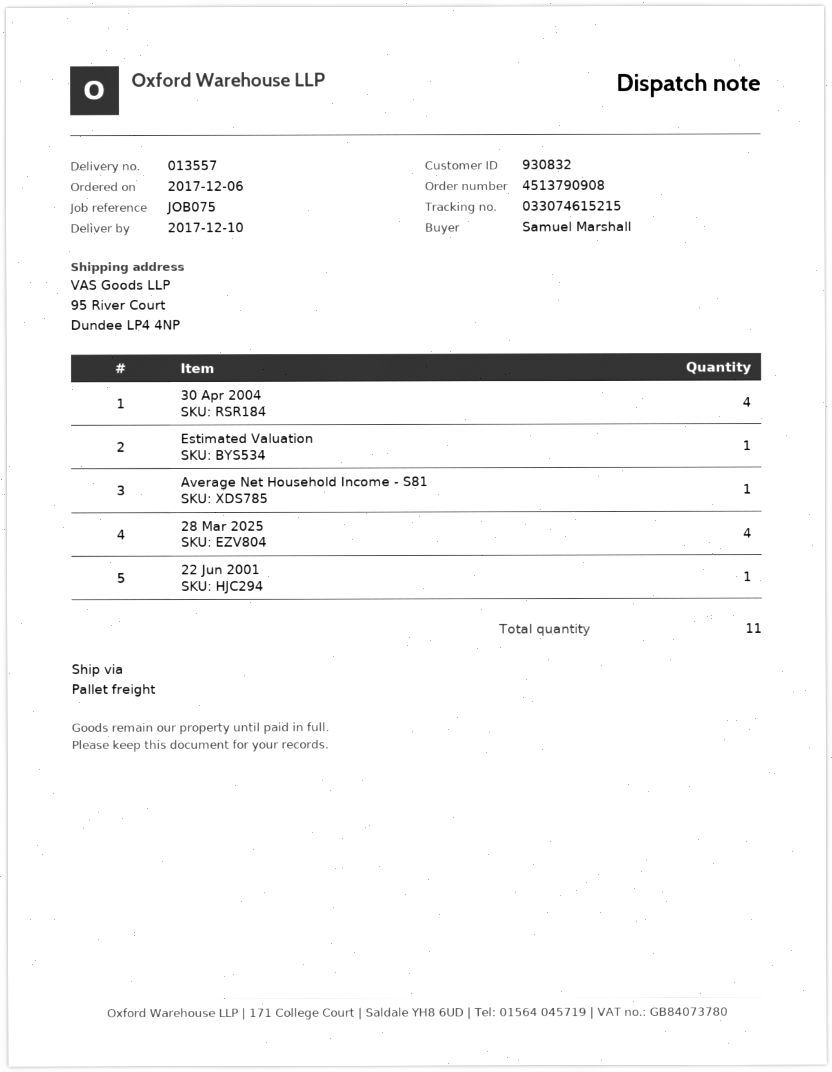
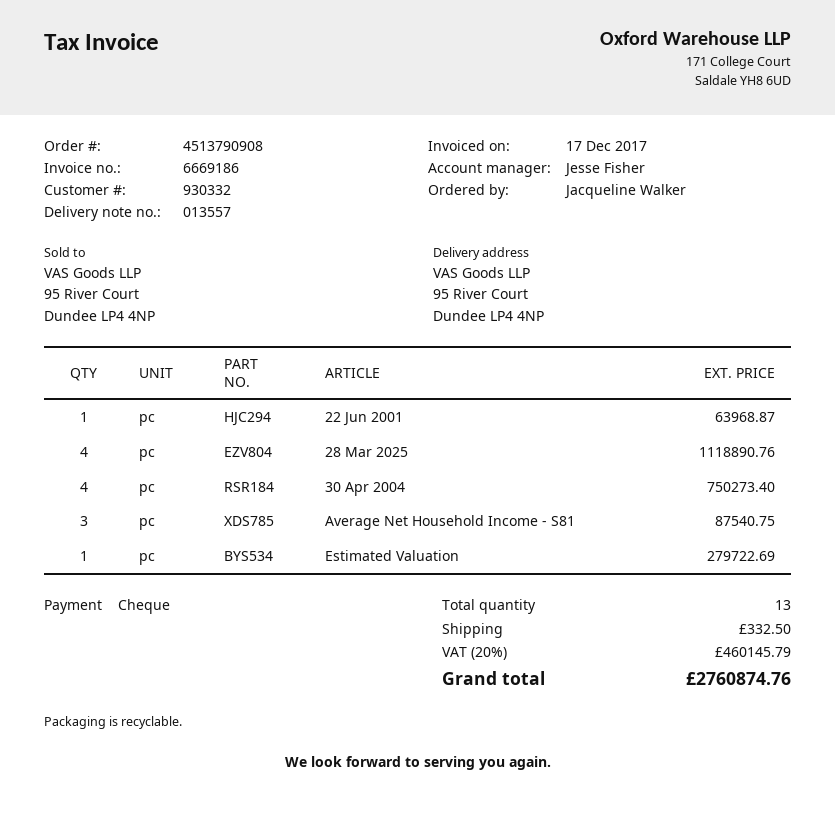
customer number: 930832 -> 930332
ordered by: Samuel Marshall -> Jacqueline Walker
Average Net Household Income - S81: 1 -> 3
total quantity: 11 -> 13

